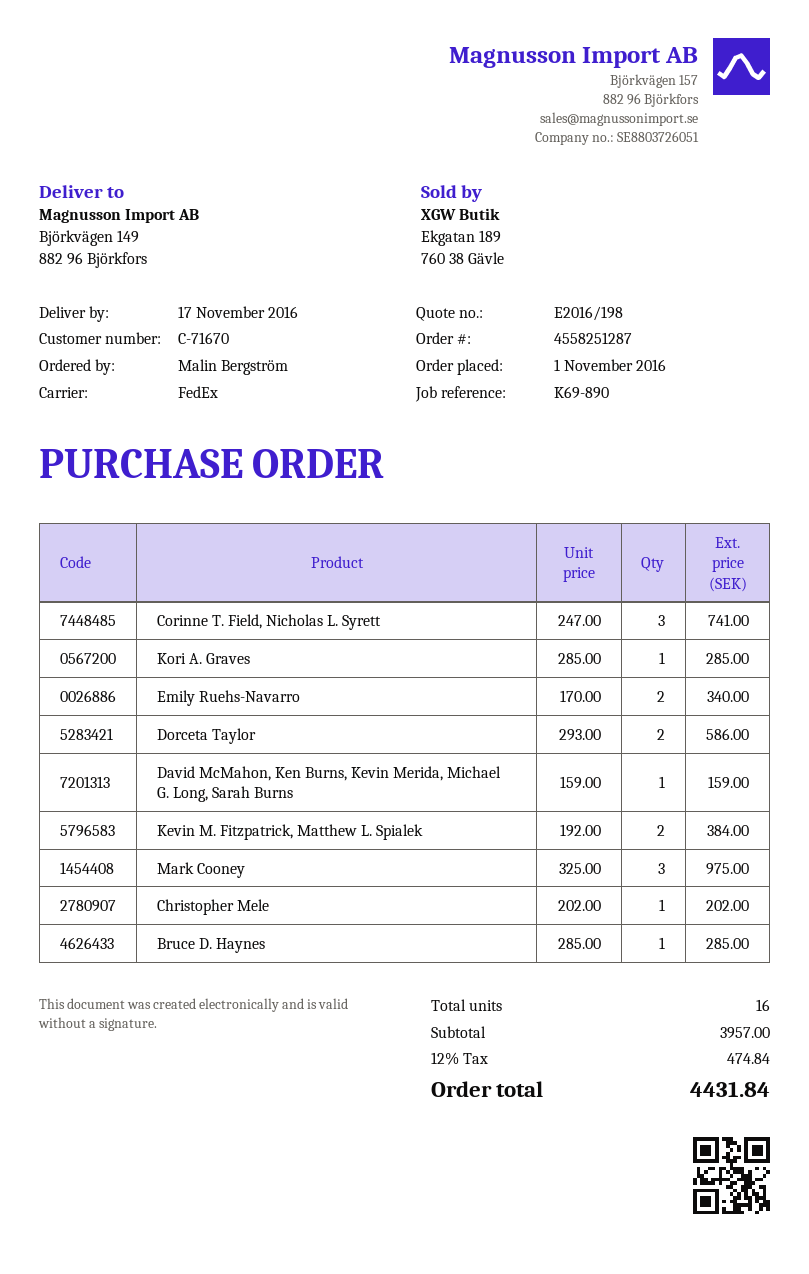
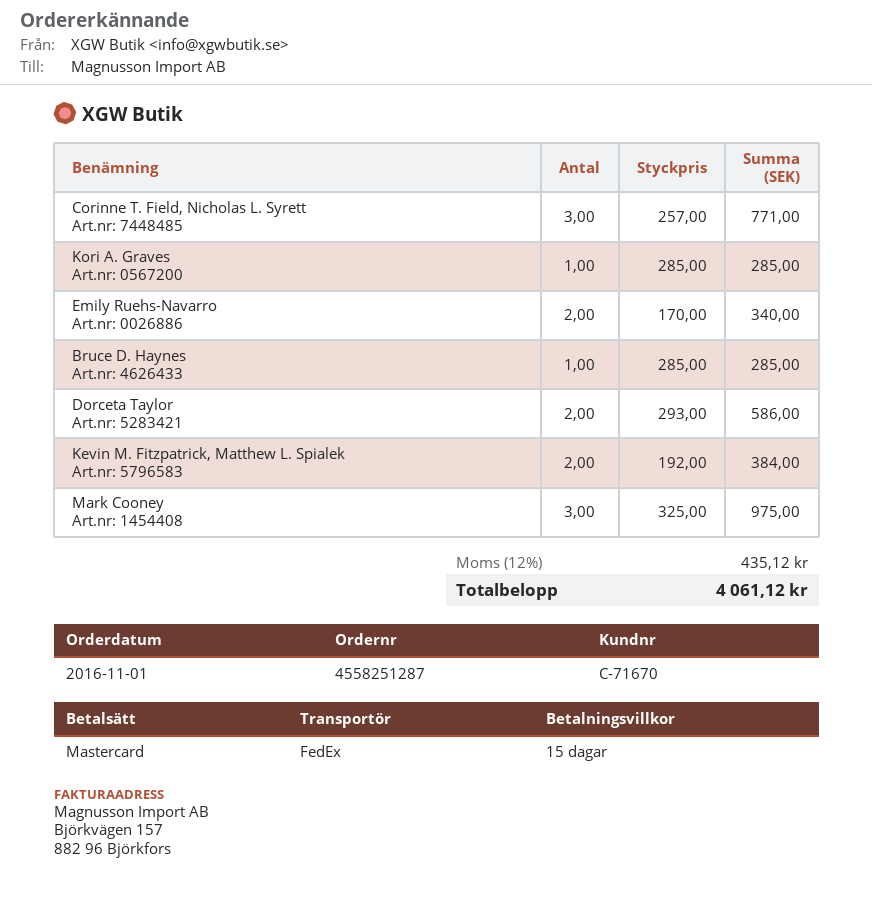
Corinne T. Field, Nicholas L. Syrett: 3 x 247.00 = 741.00 -> 3 x 257.00 = 771.00
David McMahon, Ken Burns, Kevin Merida, Michael G. Long, Sarah Burns: 1 x 159.00 = 159.00 -> none
Christopher Mele: 1 x 202.00 = 202.00 -> none
tax: 12% = 474.84 -> 12% = 435.12
total: 4431.84 -> 4061.12

